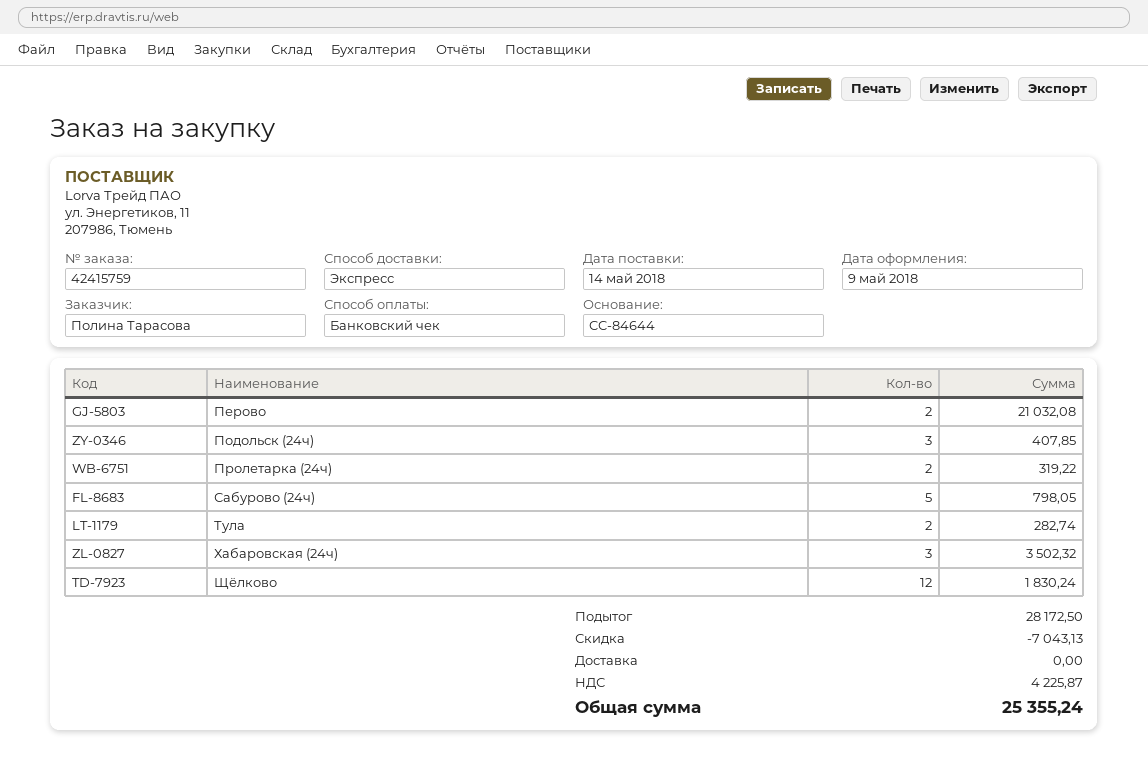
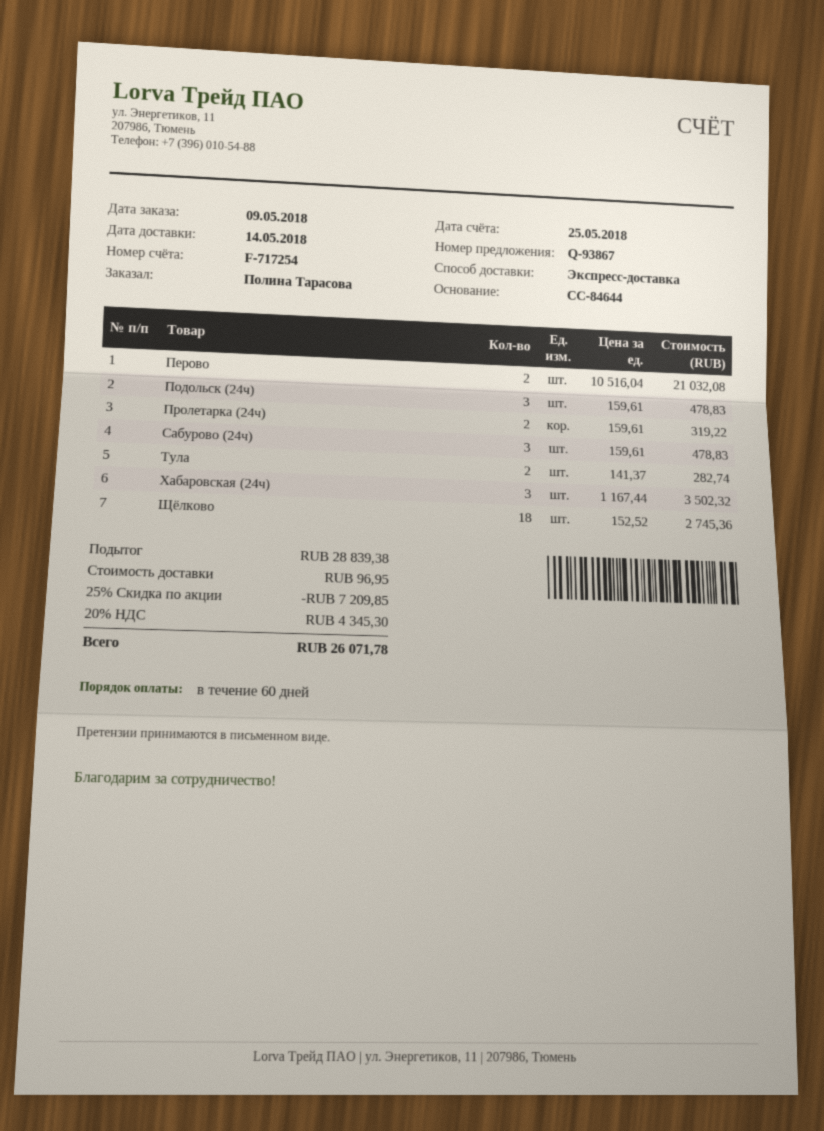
Подольск (24ч): 3 for 407.85 -> 3 for 478.83
Сабурово (24ч): 5 for 798.05 -> 3 for 478.83
Щёлково: 12 for 1830.24 -> 18 for 2745.36
subtotal: 28172.50 -> 28839.38
discount: 7043.13 -> 7209.85
shipping: 0.00 -> 96.95
tax: 4225.87 -> 4345.30
total: 25355.24 -> 26071.78

